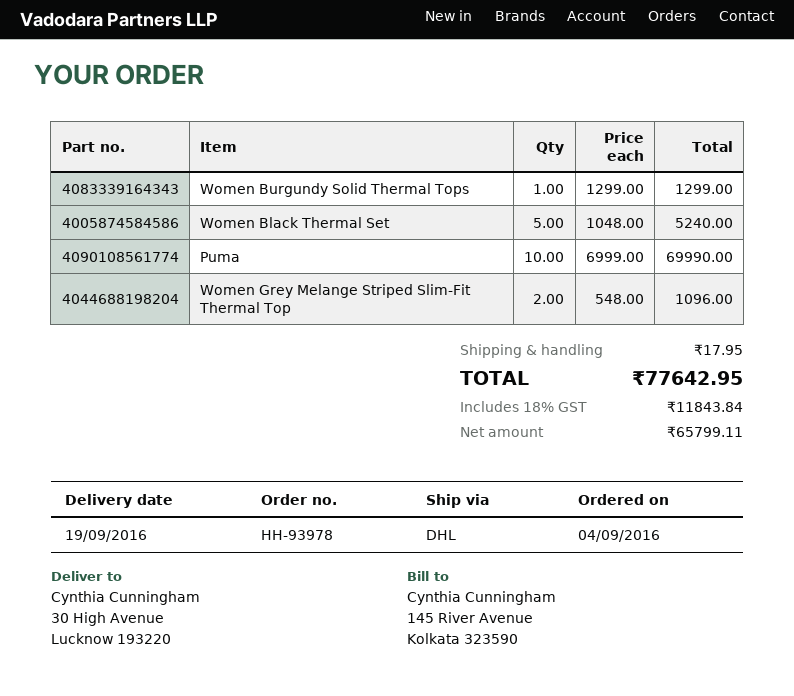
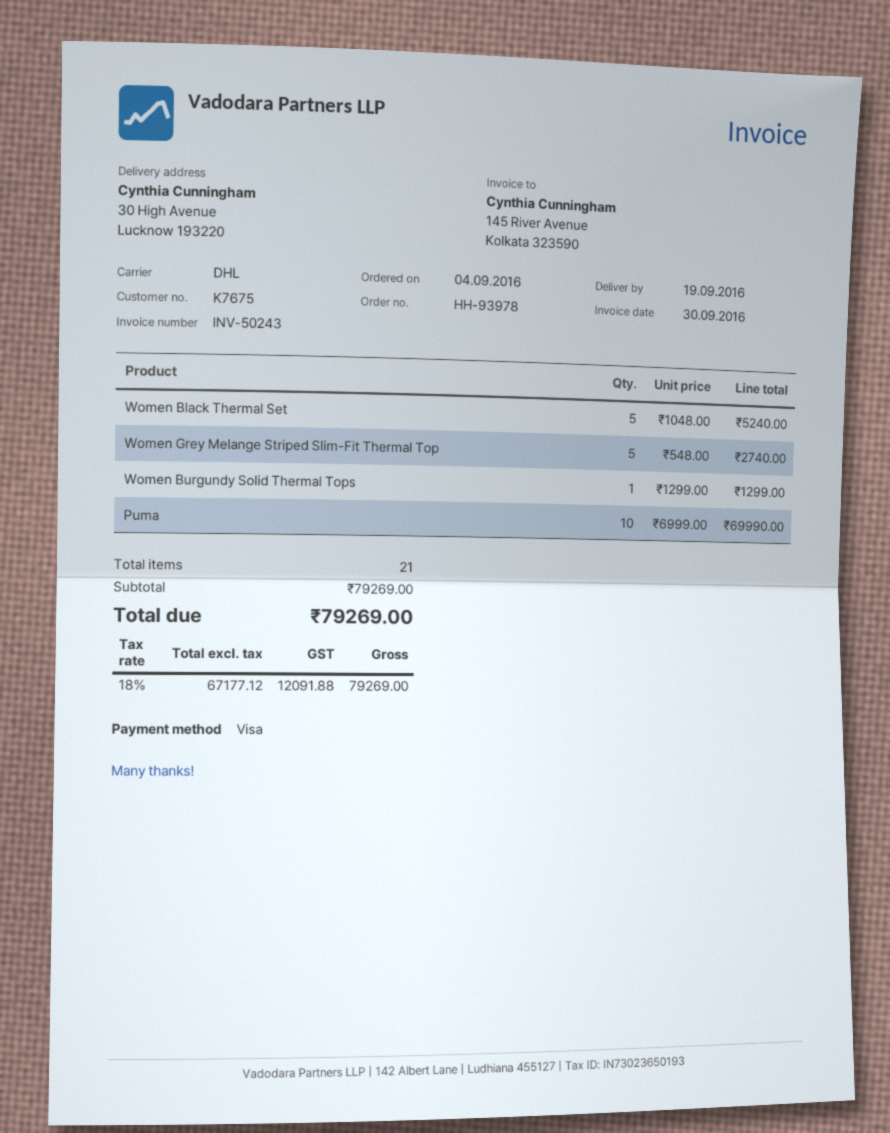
Women Grey Melange Striped Slim-Fit Thermal Top: 2 x 548.00 = 1096.00 -> 5 x 548.00 = 2740.00
shipping: 17.95 -> none
net: 65799.11 -> 67177.12
tax: 18% = 11843.84 -> 18% = 12091.88
total: 77642.95 -> 79269.00

